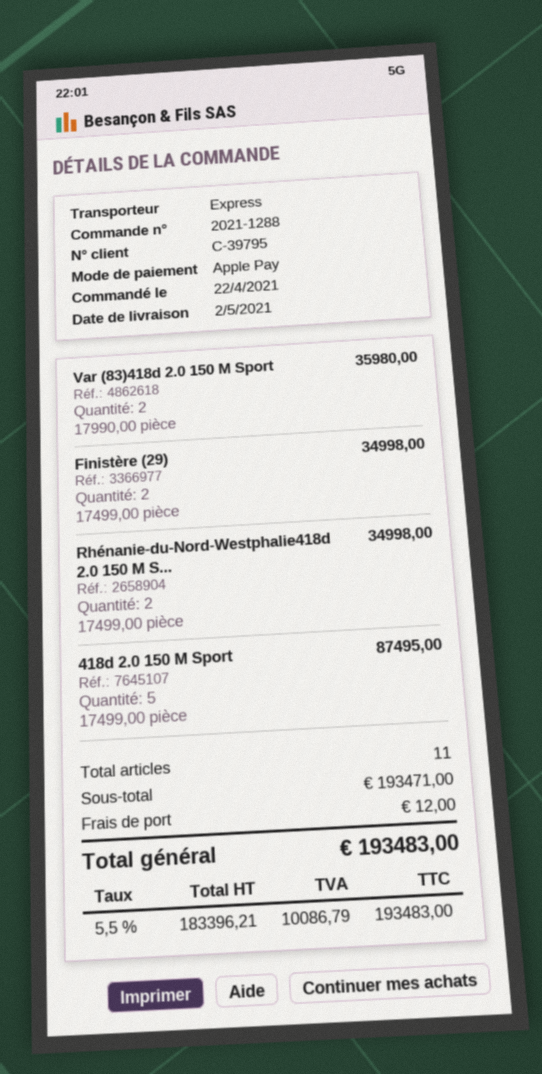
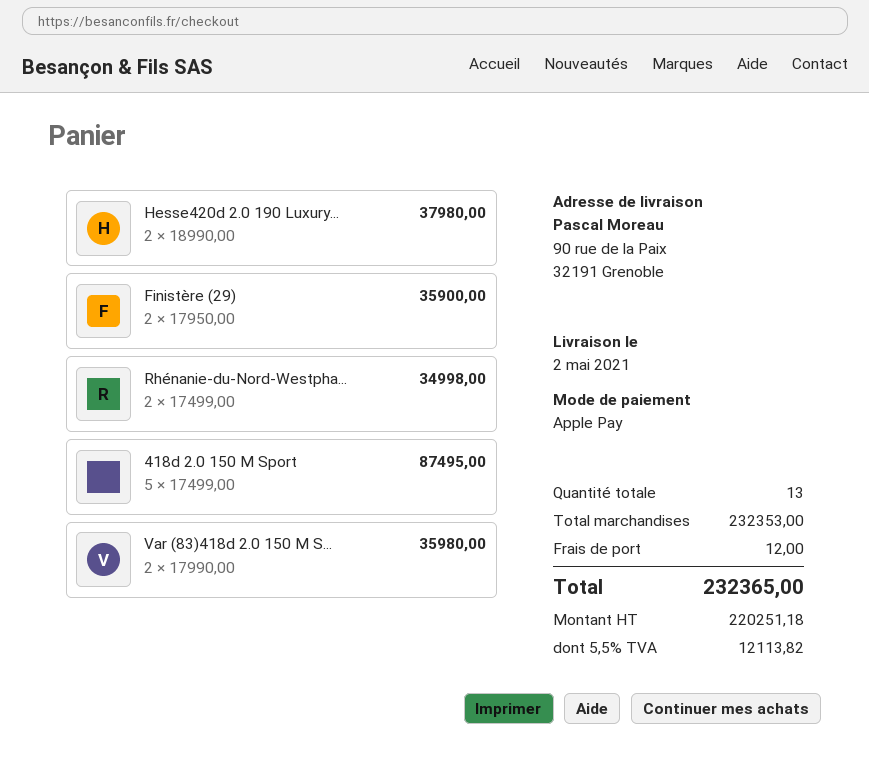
Finistère (29): 2 x 17499.00 = 34998.00 -> 2 x 17950.00 = 35900.00
Hesse420d 2.0 190 Luxury...: none -> 2 x 18990.00 = 37980.00
total quantity: 11 -> 13
subtotal: 193471.00 -> 232353.00
net: 183396.21 -> 220251.18
tax: 5.5% = 10086.79 -> 5.5% = 12113.82
total: 193483.00 -> 232365.00

